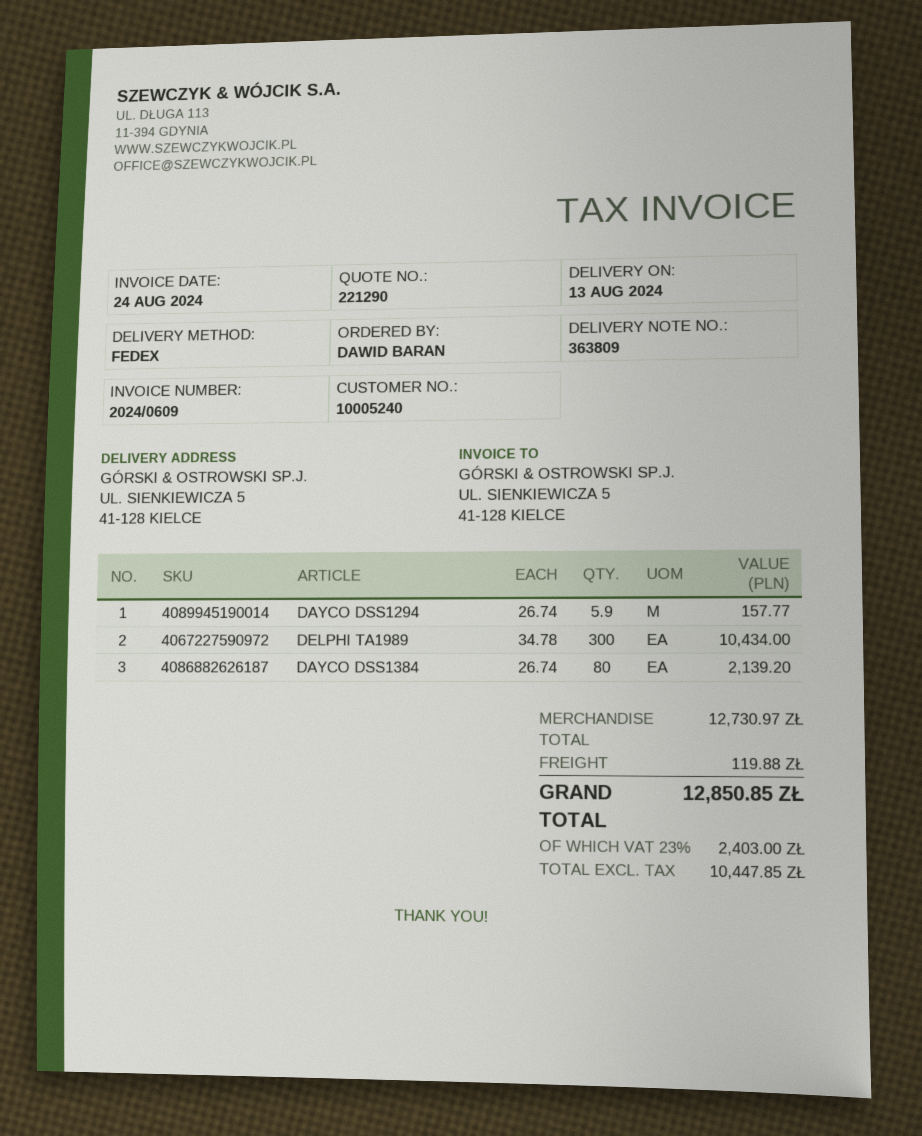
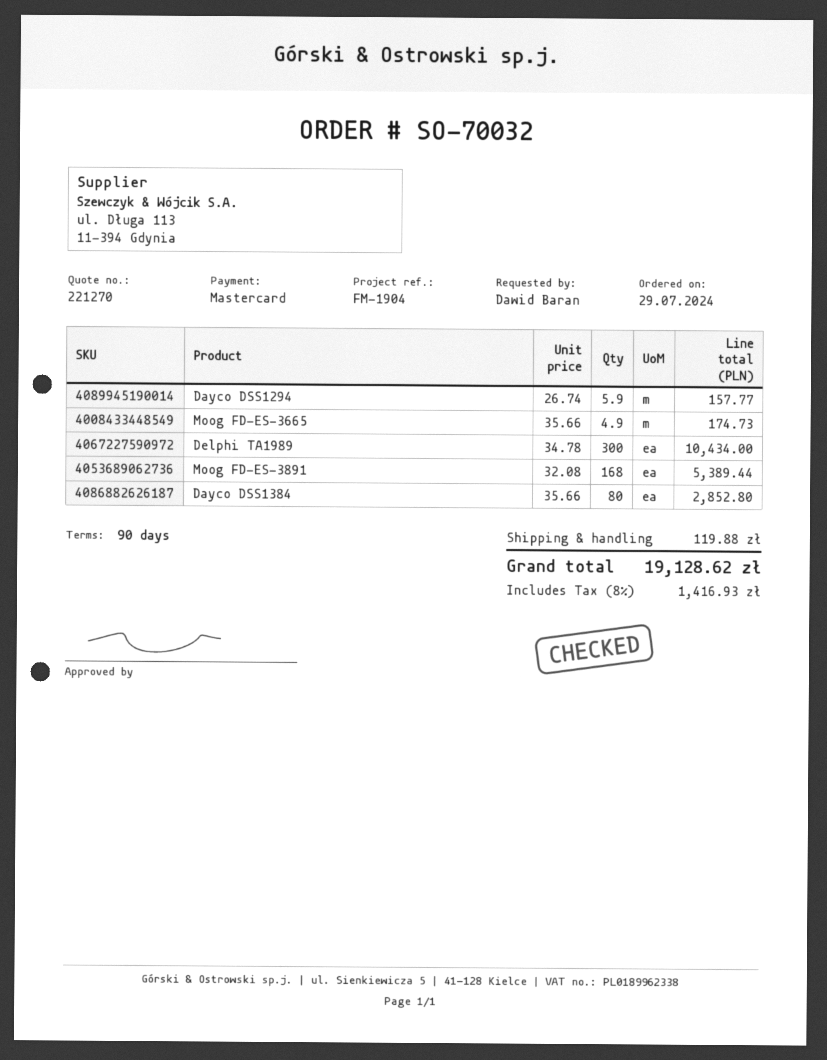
quote number: 221290 -> 221270
DAYCO DSS1384: 80 x 26.74 = 2139.20 -> 80 x 35.66 = 2852.80
Moog FD-ES-3665: none -> 4.9 x 35.66 = 174.73
Moog FD-ES-3891: none -> 168 x 32.08 = 5389.44
tax: 23% = 2403.00 -> 8% = 1416.93
total: 12850.85 -> 19128.62

